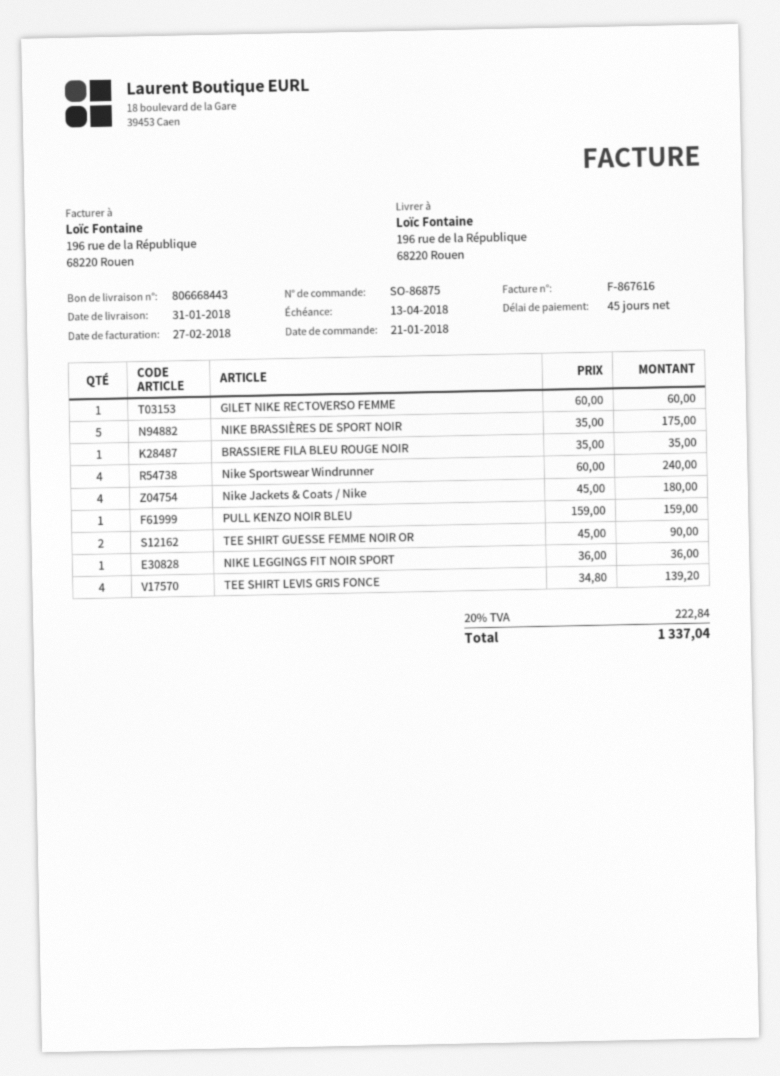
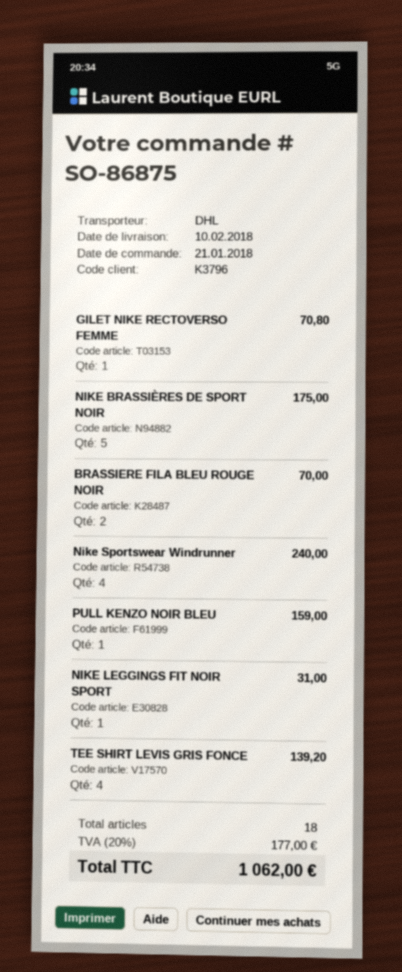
delivery date: 2018-01-31 -> 2018-02-10
GILET NIKE RECTOVERSO FEMME: 1 for 60.00 -> 1 for 70.80
BRASSIERE FILA BLEU ROUGE NOIR: 1 for 35.00 -> 2 for 70.00
Nike Jackets & Coats / Nike: 4 for 180.00 -> none
TEE SHIRT GUESSE FEMME NOIR OR: 2 for 90.00 -> none
NIKE LEGGINGS FIT NOIR SPORT: 1 for 36.00 -> 1 for 31.00
tax: 20% = 222.84 -> 20% = 177.00
total: 1337.04 -> 1062.00

